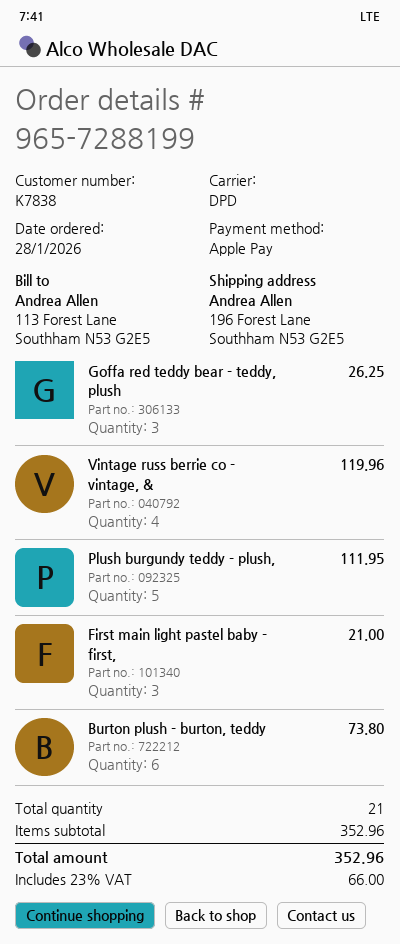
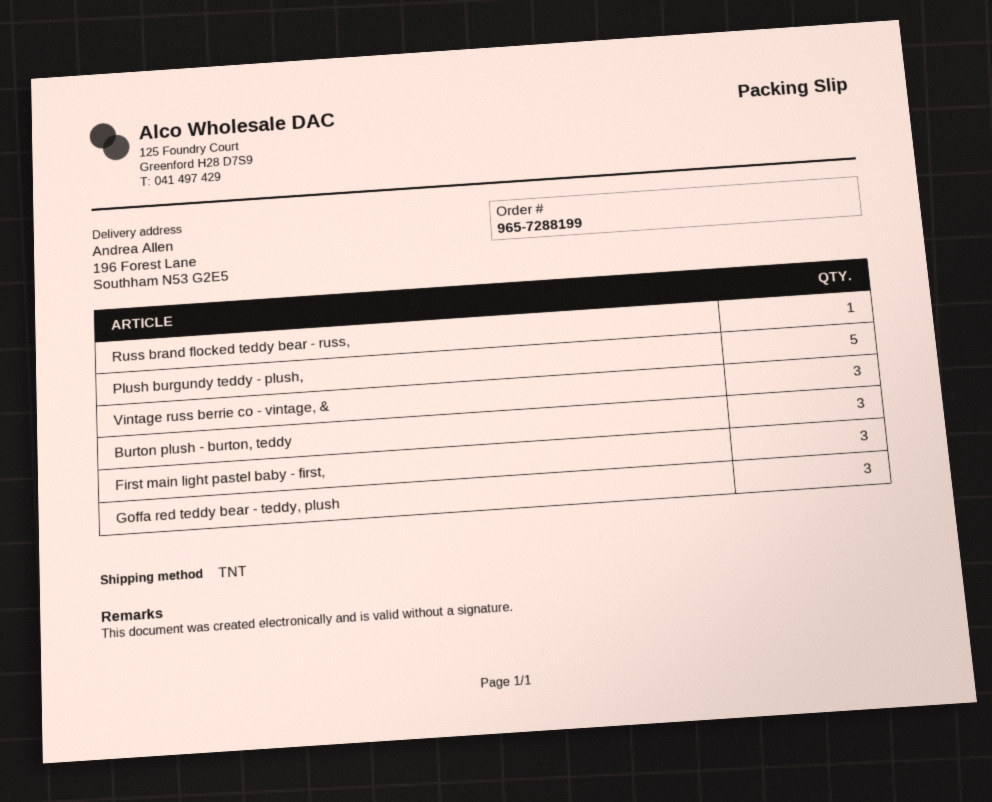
shipping method: DPD -> TNT
Vintage russ berrie co - vintage, &: 4 -> 3
Burton plush - burton, teddy: 6 -> 3
Russ brand flocked teddy bear - russ,: none -> 1

